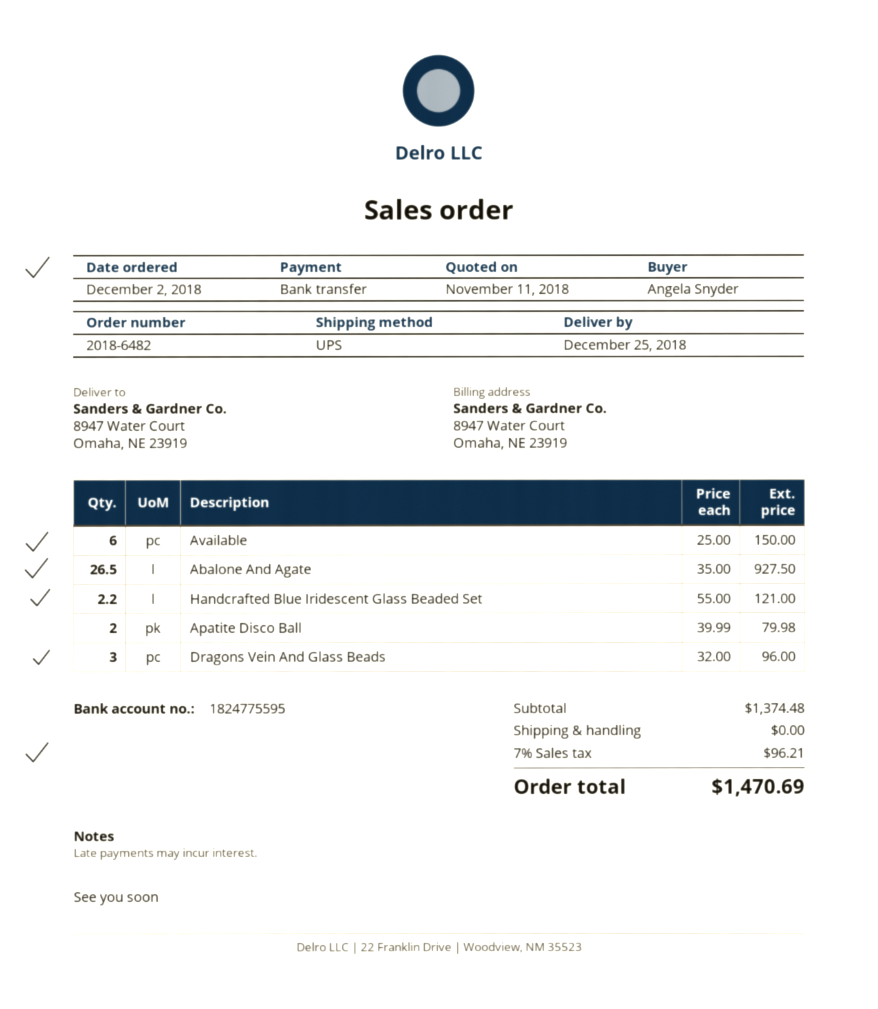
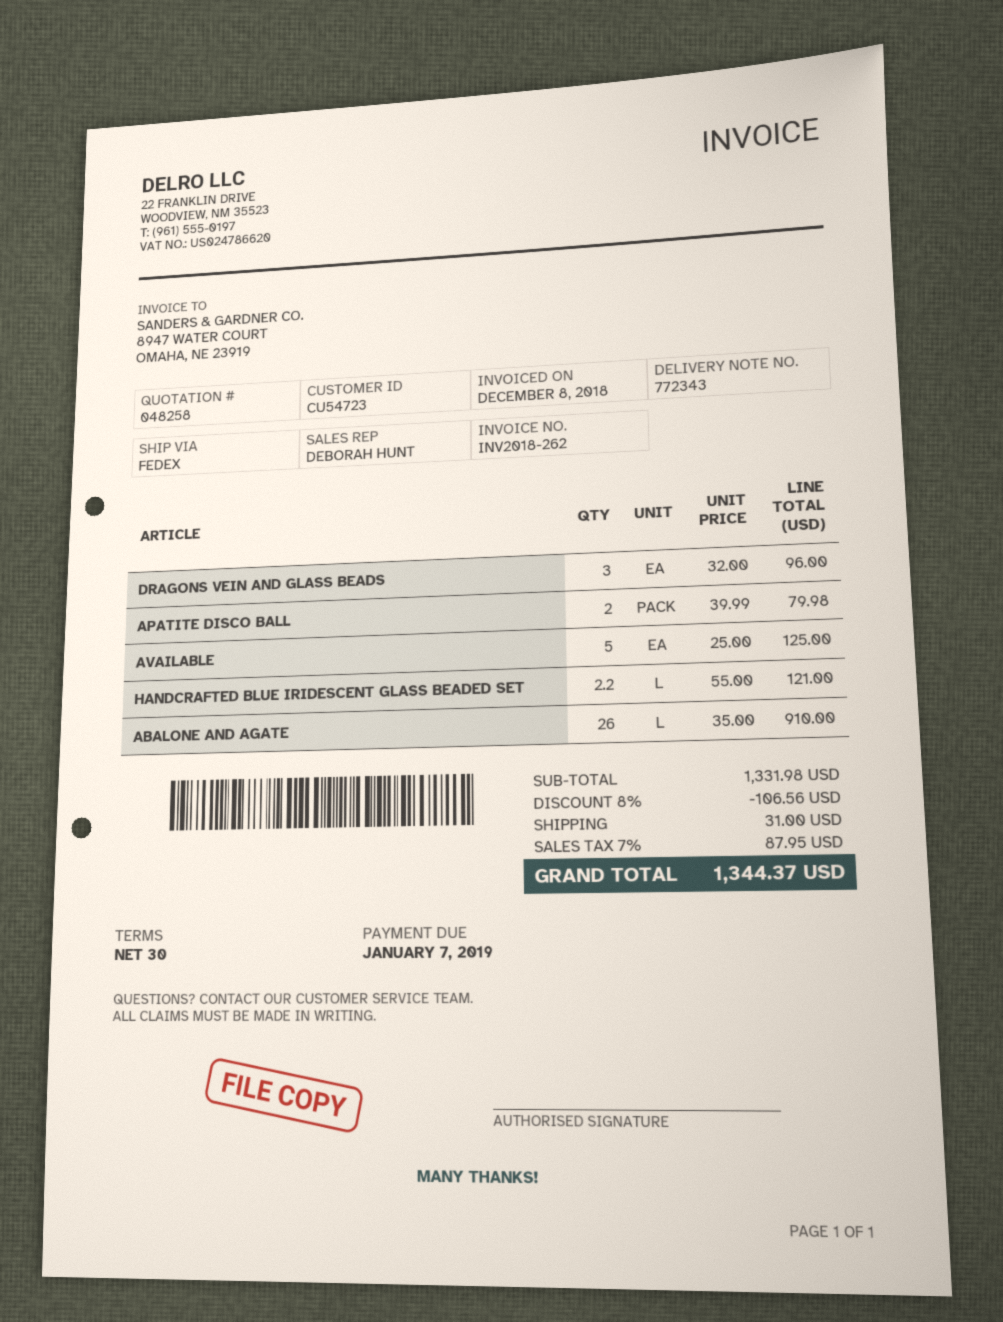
shipping method: UPS -> FedEx
Available: 6 x 25.00 = 150.00 -> 5 x 25.00 = 125.00
Abalone And Agate: 26.5 x 35.00 = 927.50 -> 26 x 35.00 = 910.00
subtotal: 1374.48 -> 1331.98
discount: none -> 8% = 106.56
shipping: 0.00 -> 31.00
tax: 7% = 96.21 -> 7% = 87.95
total: 1470.69 -> 1344.37

